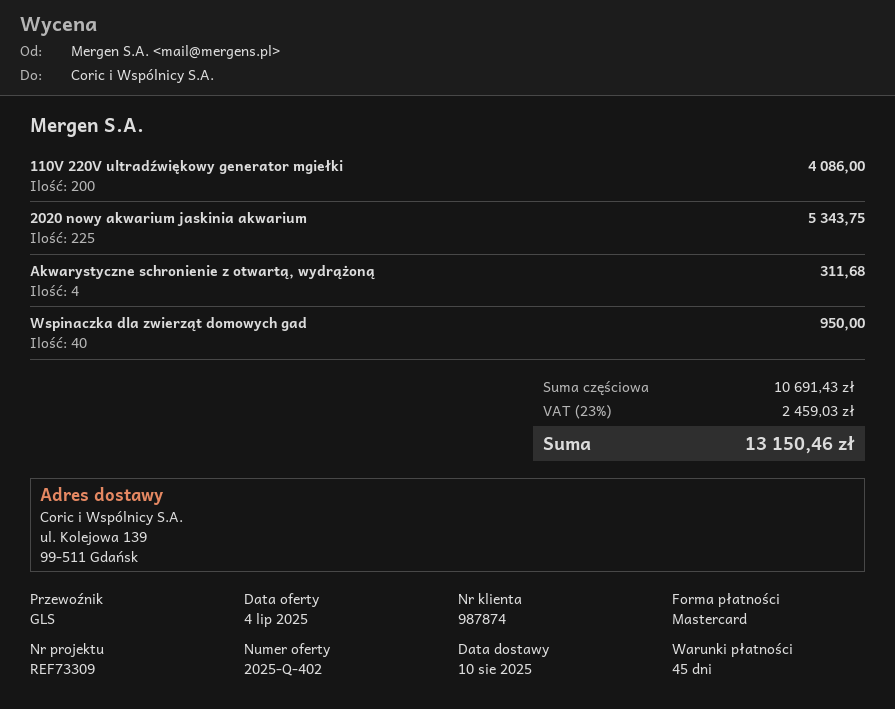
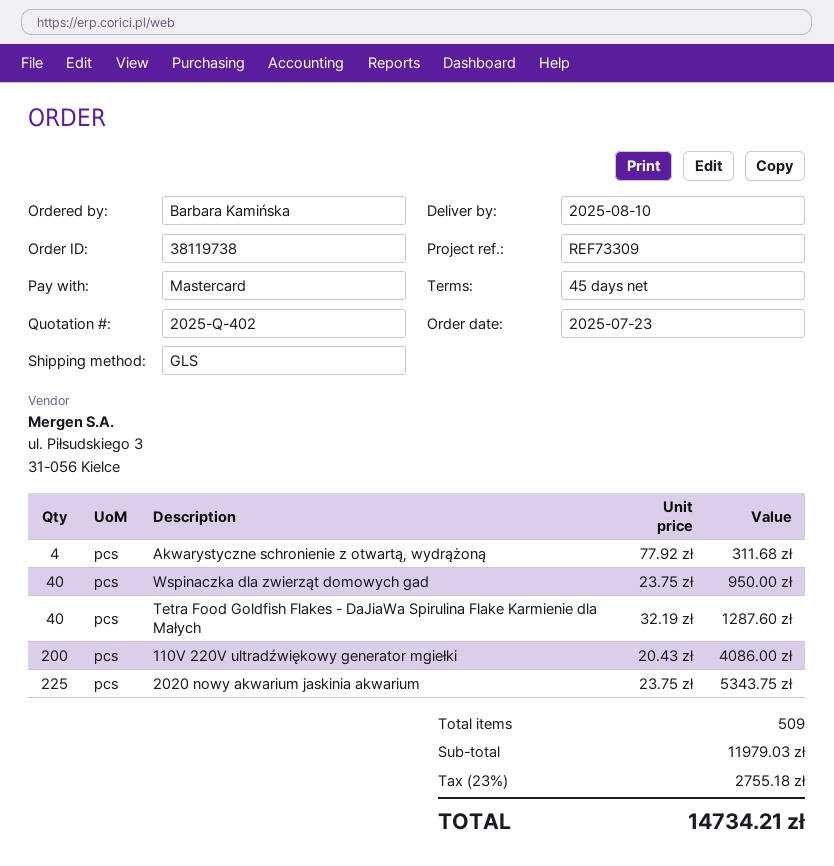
Tetra Food Goldfish Flakes - DaJiaWa Spirulina Flake Karmienie dla Małych: none -> 40 for 1287.60
subtotal: 10691.43 -> 11979.03
tax: 23% = 2459.03 -> 23% = 2755.18
total: 13150.46 -> 14734.21

